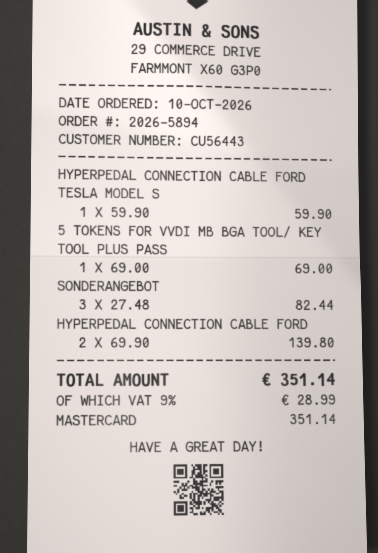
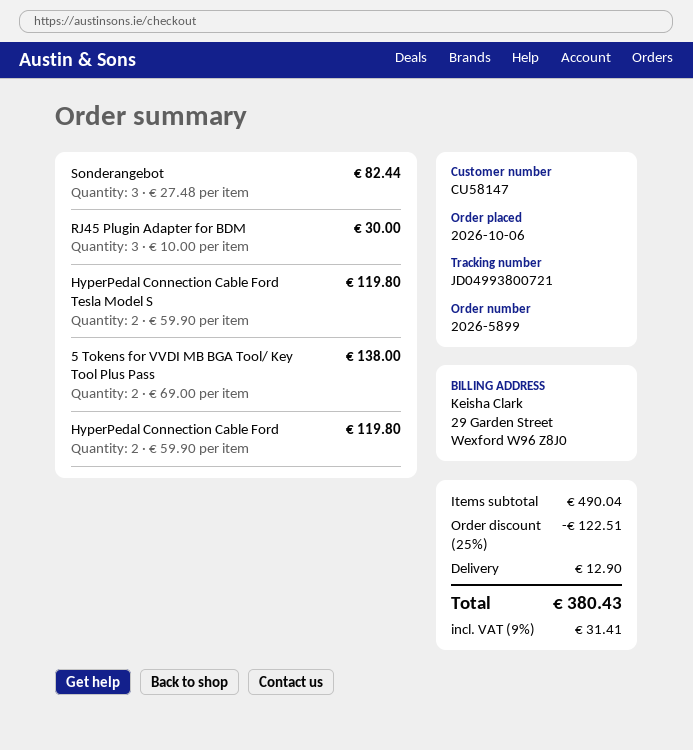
order number: 2026-5894 -> 2026-5899
order date: 2026-10-10 -> 2026-10-06
customer number: CU56443 -> CU58147
HYPERPEDAL CONNECTION CABLE FORD TESLA MODEL S: 1 x 59.90 = 59.90 -> 2 x 59.90 = 119.80
5 TOKENS FOR VVDI MB BGA TOOL/ KEY TOOL PLUS PASS: 1 x 69.00 = 69.00 -> 2 x 69.00 = 138.00
HYPERPEDAL CONNECTION CABLE FORD: 2 x 69.90 = 139.80 -> 2 x 59.90 = 119.80
RJ45 Plugin Adapter for BDM: none -> 3 x 10.00 = 30.00
discount: none -> 25% = 122.51
shipping: none -> 12.90
tax: 9% = 28.99 -> 9% = 31.41
total: 351.14 -> 380.43

